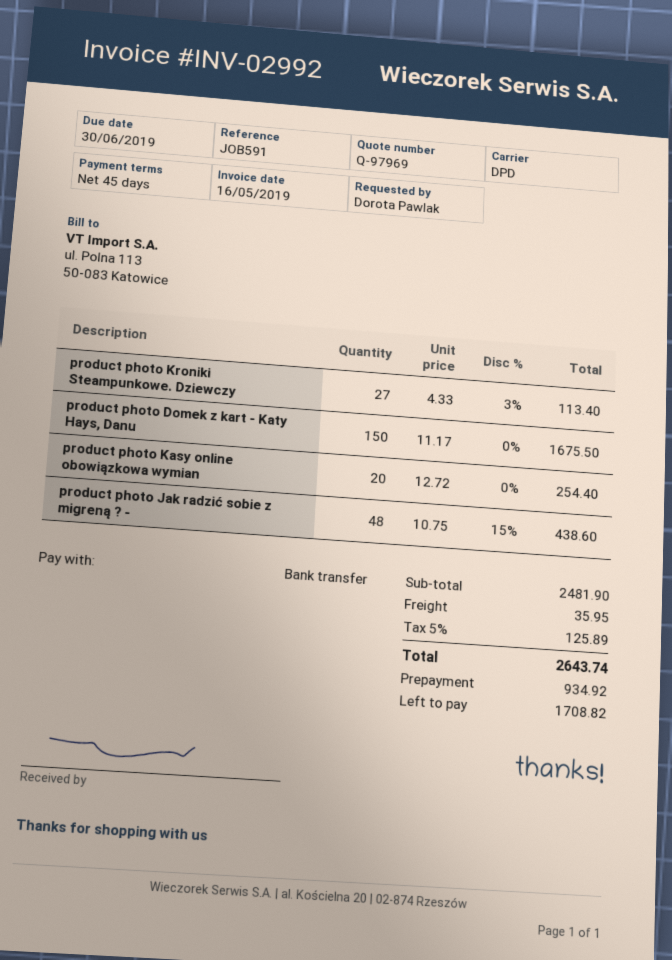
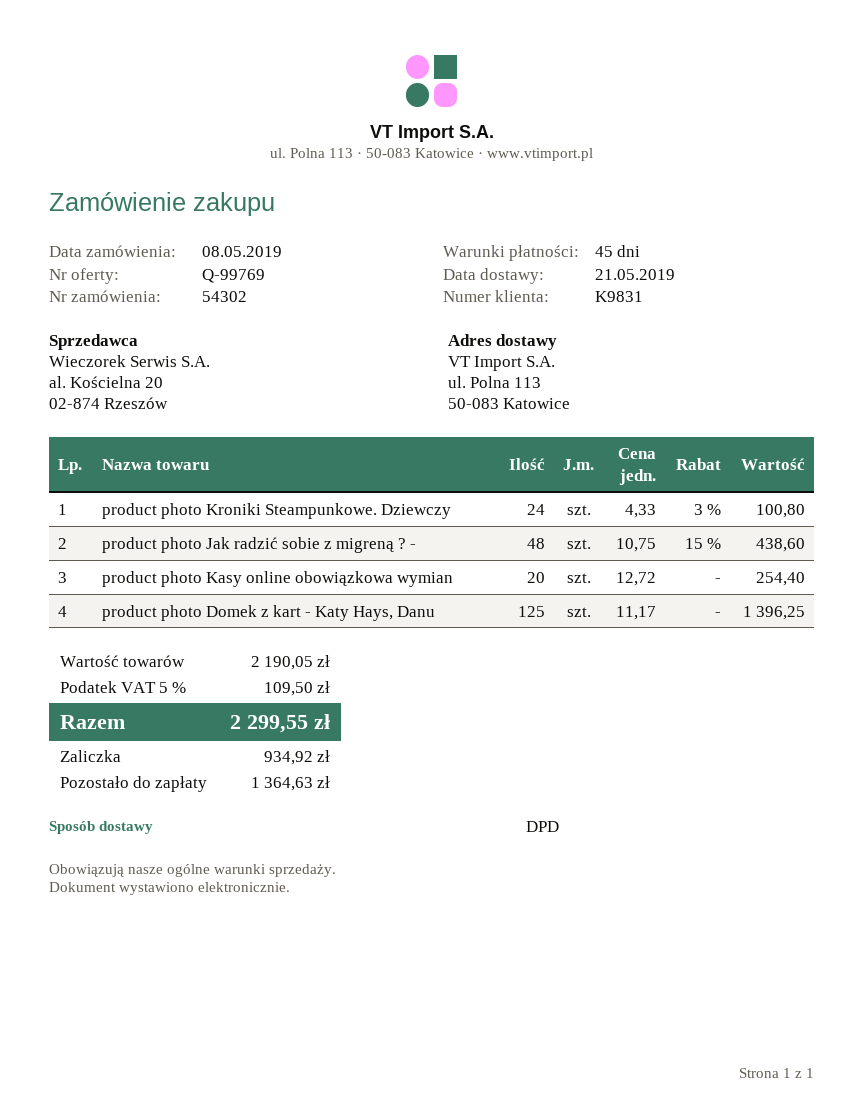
quote number: Q-97969 -> Q-99769
product photo Kroniki Steampunkowe. Dziewczy: 27 x 4.33 - 3% = 113.40 -> 24 x 4.33 - 3% = 100.80
product photo Domek z kart - Katy Hays, Danu: 150 x 11.17 = 1675.50 -> 125 x 11.17 = 1396.25
subtotal: 2481.90 -> 2190.05
shipping: 35.95 -> none
tax: 5% = 125.89 -> 5% = 109.50
total: 2643.74 -> 2299.55
balance: 1708.82 -> 1364.63

